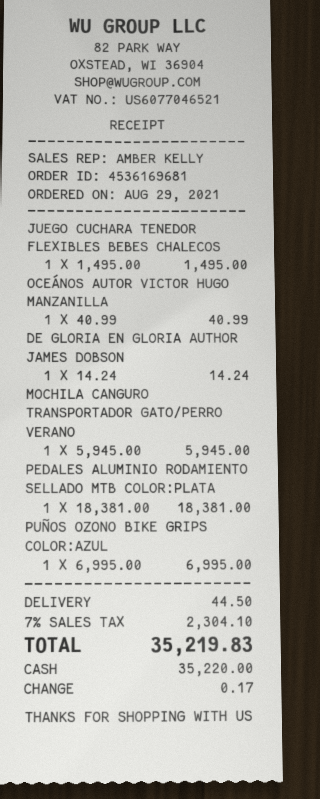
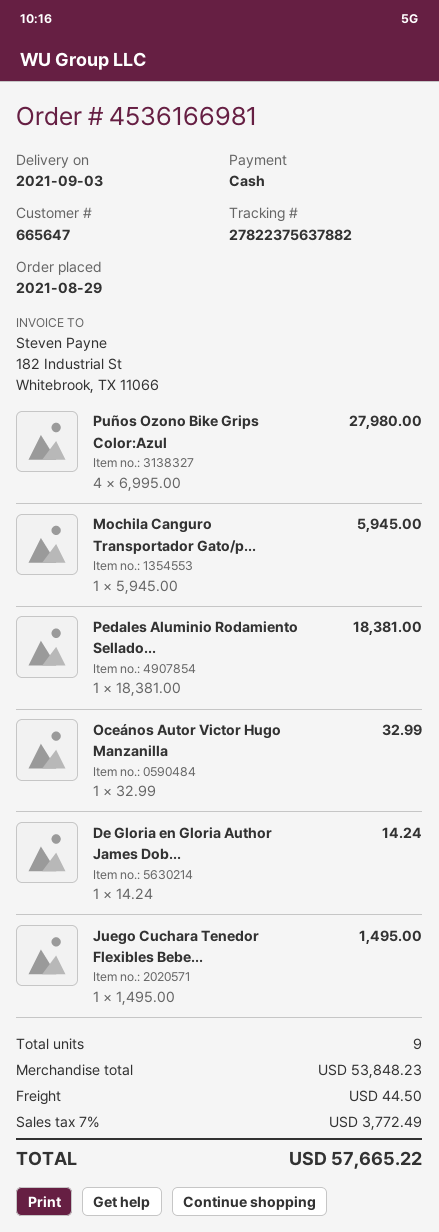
order number: 4536169681 -> 4536166981
OCEÁNOS AUTOR VICTOR HUGO MANZANILLA: 1 x 40.99 = 40.99 -> 1 x 32.99 = 32.99
PUÑOS OZONO BIKE GRIPS COLOR:AZUL: 1 x 6995.00 = 6995.00 -> 4 x 6995.00 = 27980.00
tax: 7% = 2304.10 -> 7% = 3772.49
total: 35219.83 -> 57665.22

